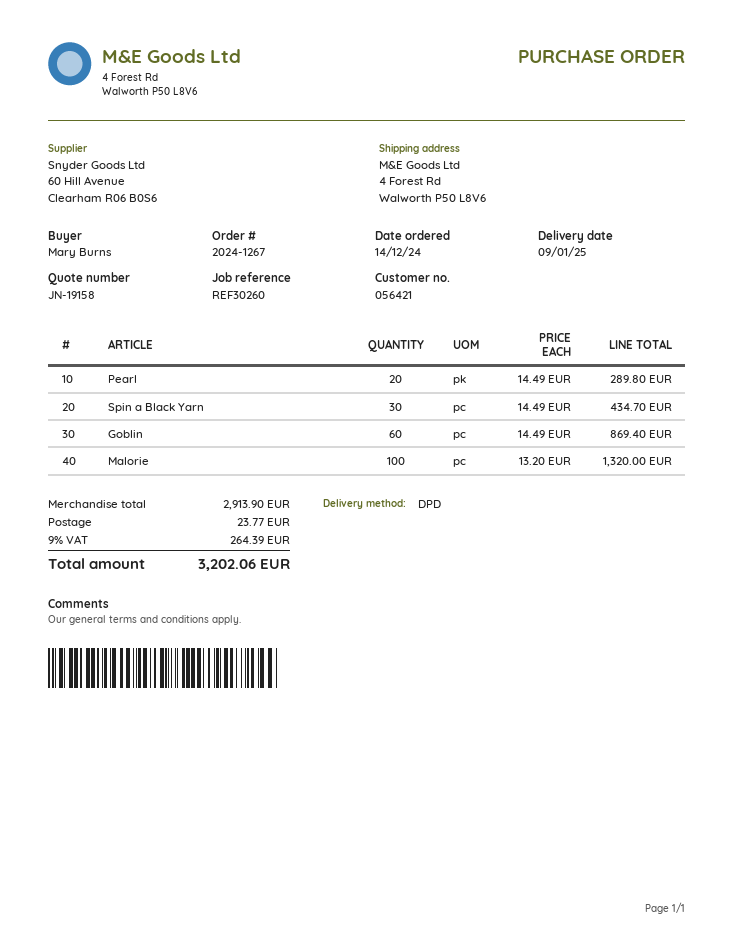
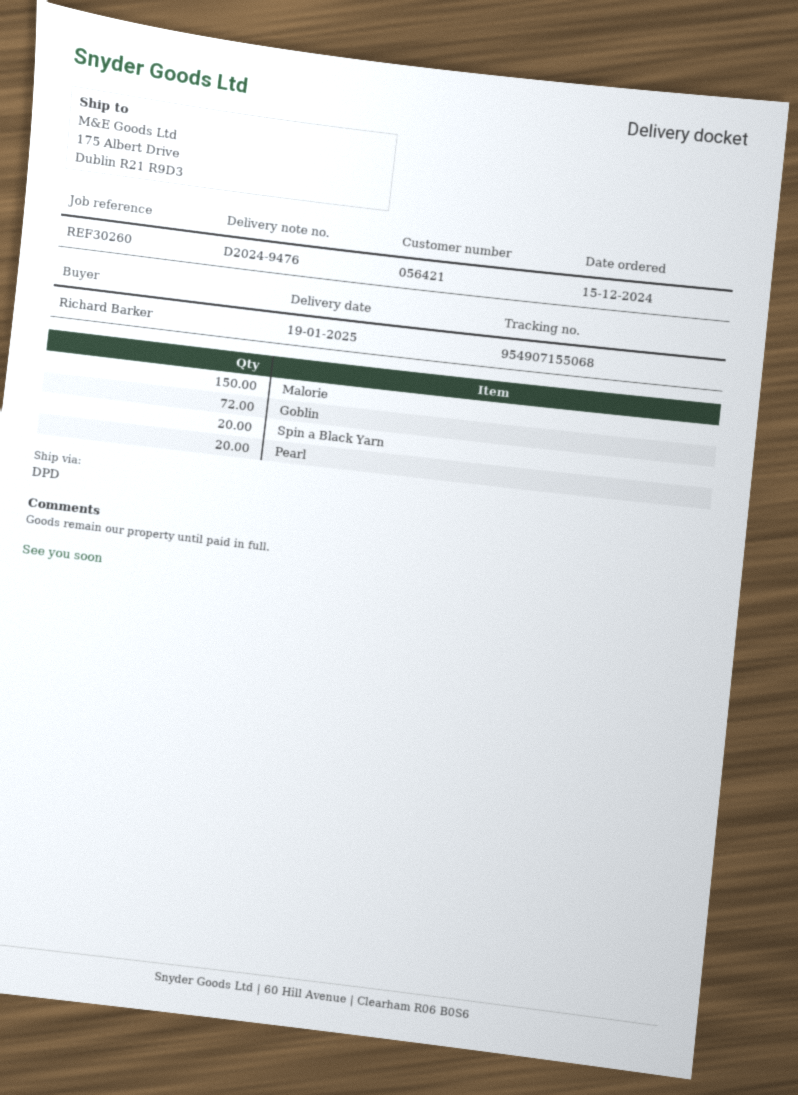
order date: 2024-12-14 -> 2024-12-15
delivery date: 2025-01-09 -> 2025-01-19
ordered by: Mary Burns -> Richard Barker
ship to: 4 Forest Rd, Walworth P50 L8V6 -> 175 Albert Drive, Dublin R21 R9D3
Spin a Black Yarn: 30 -> 20
Goblin: 60 -> 72
Malorie: 100 -> 150

